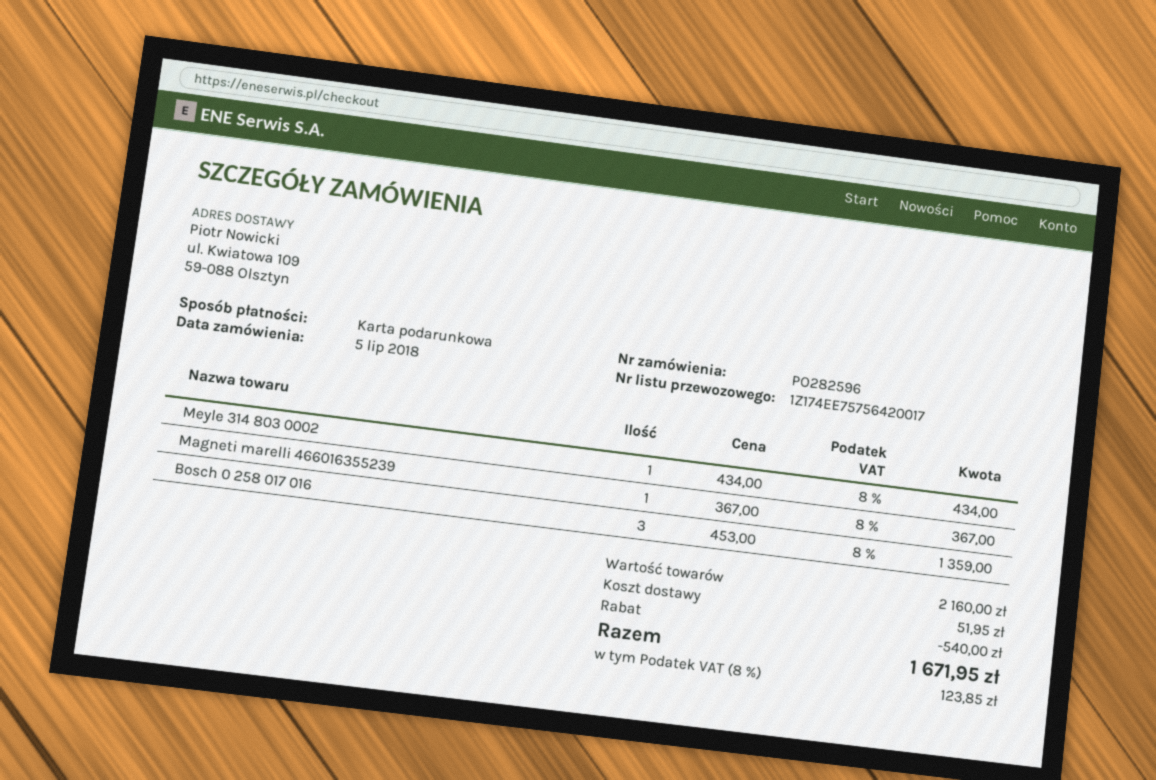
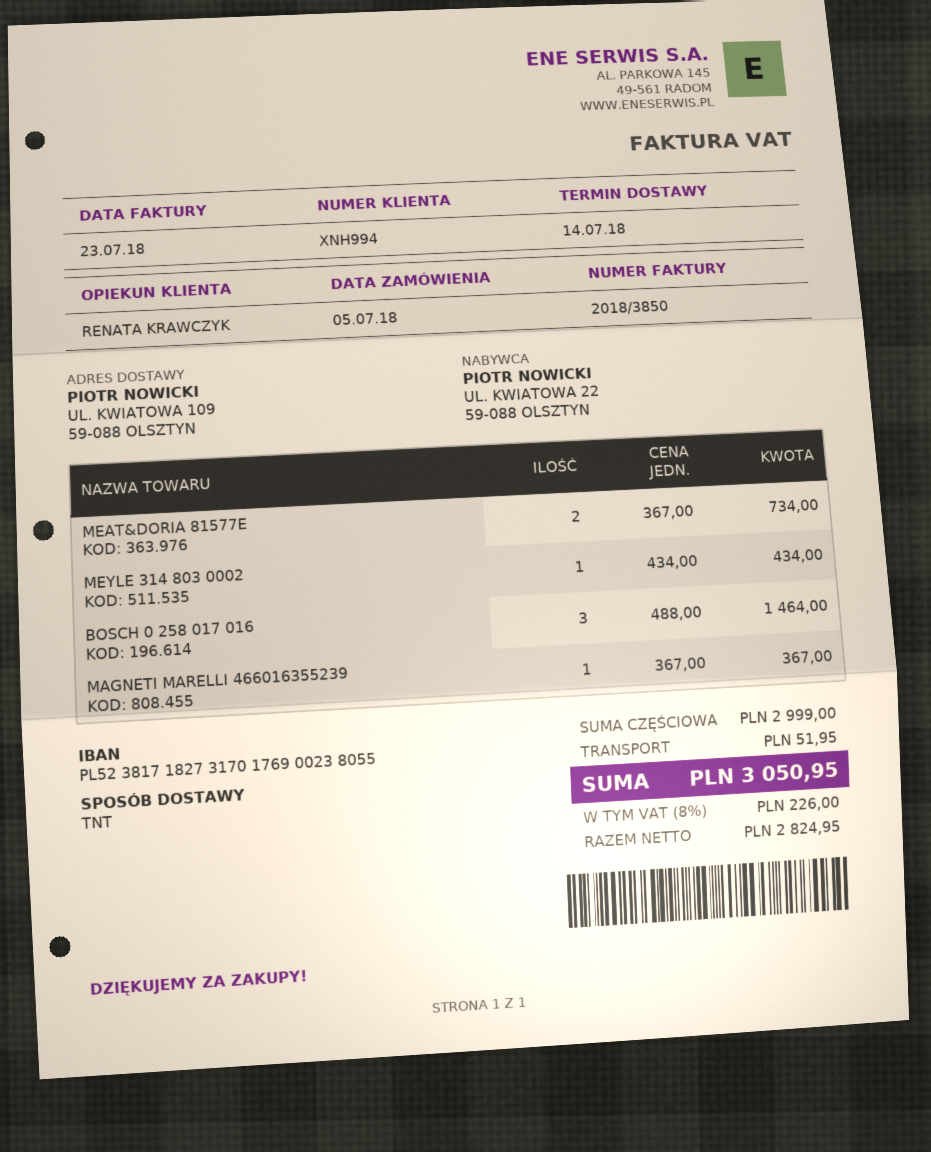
Bosch 0 258 017 016: 3 x 453.00 = 1359.00 -> 3 x 488.00 = 1464.00
MEAT&DORIA 81577E: none -> 2 x 367.00 = 734.00
subtotal: 2160.00 -> 2999.00
discount: 540.00 -> none
tax: 8% = 123.85 -> 8% = 226.00
total: 1671.95 -> 3050.95

